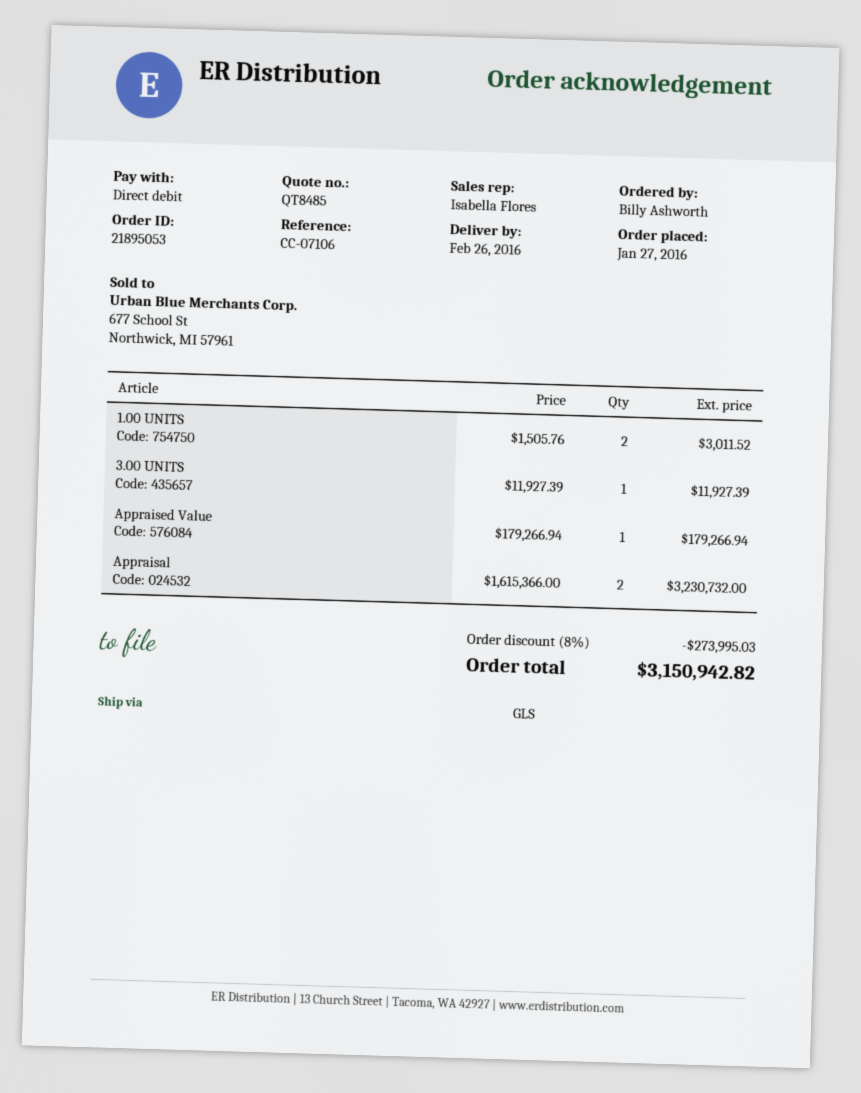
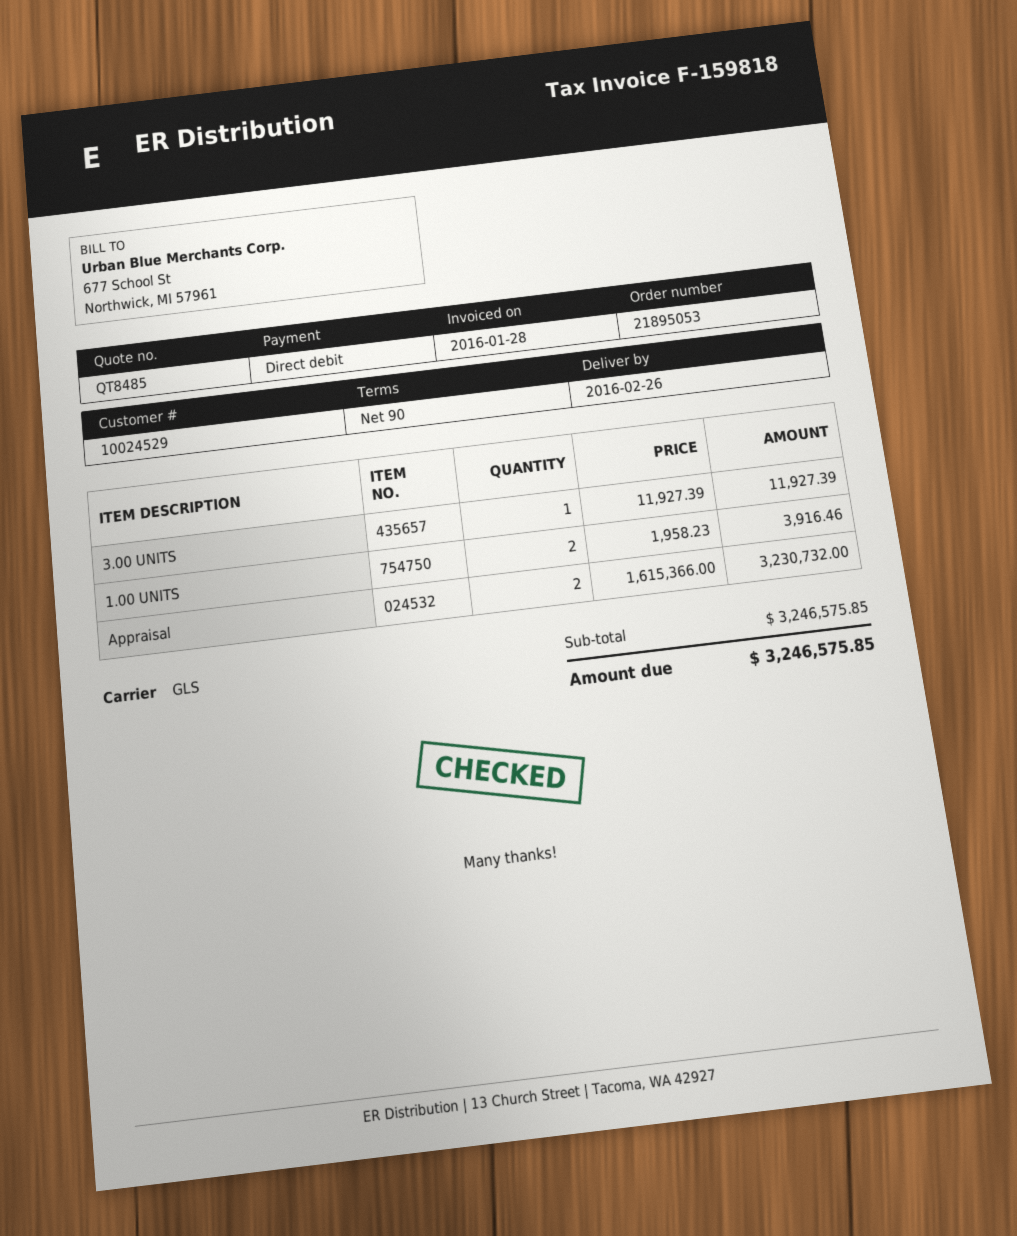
1.00 UNITS: 2 x 1505.76 = 3011.52 -> 2 x 1958.23 = 3916.46
Appraised Value: 1 x 179266.94 = 179266.94 -> none
discount: 8% = 273995.03 -> none
total: 3150942.82 -> 3246575.85

